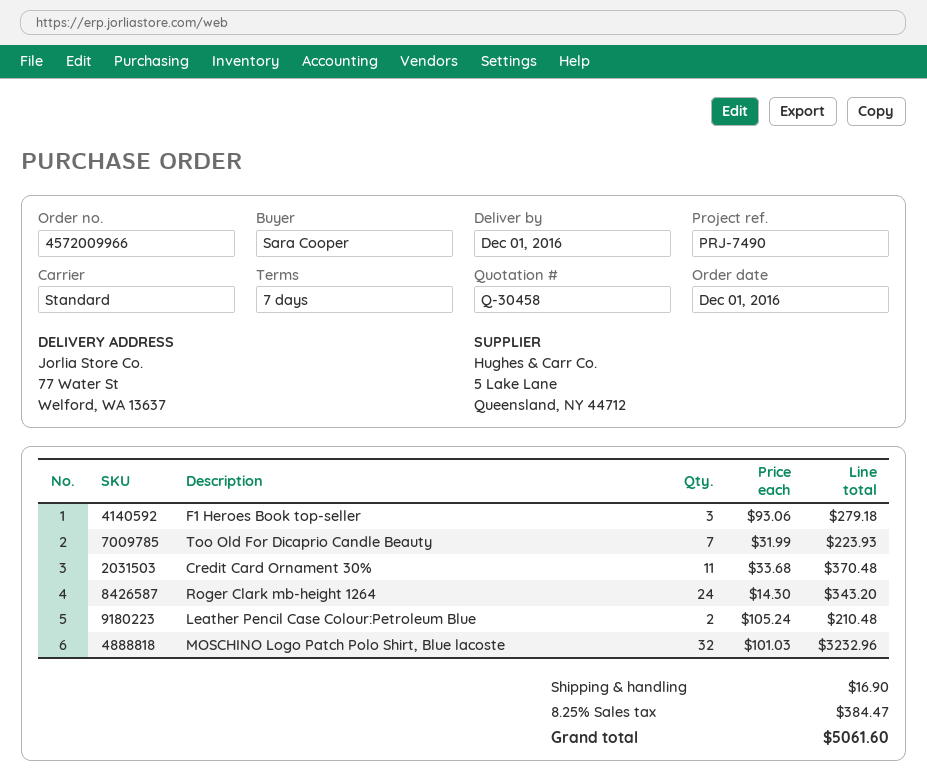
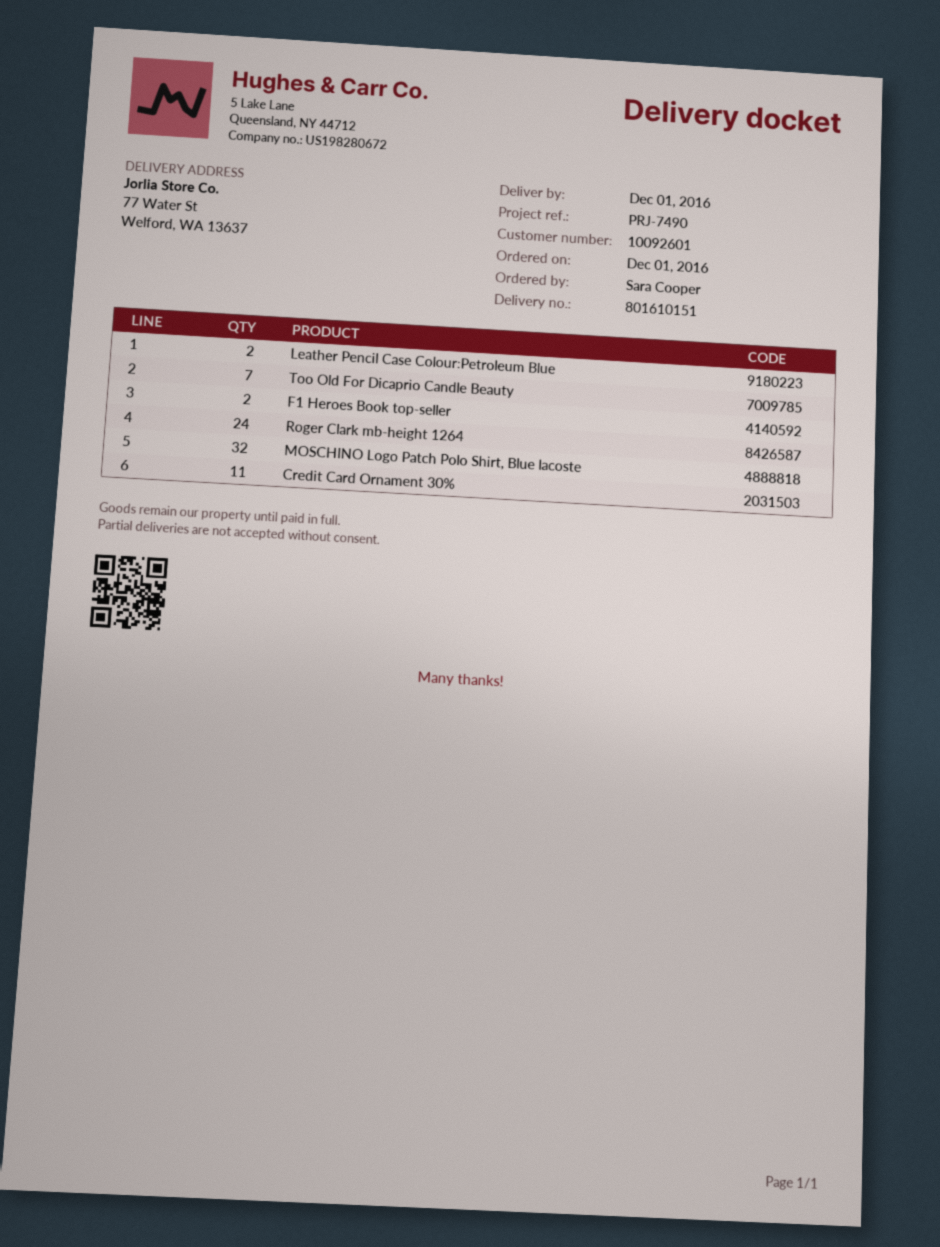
F1 Heroes Book top-seller: 3 -> 2

